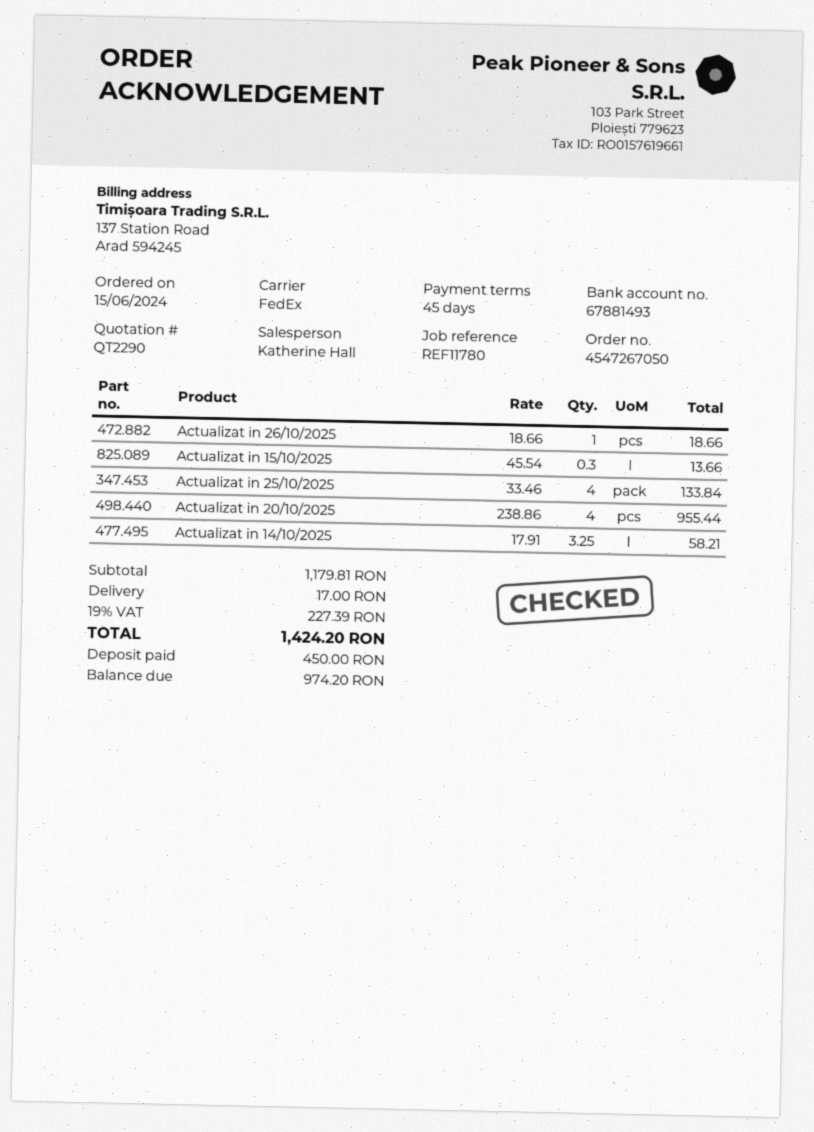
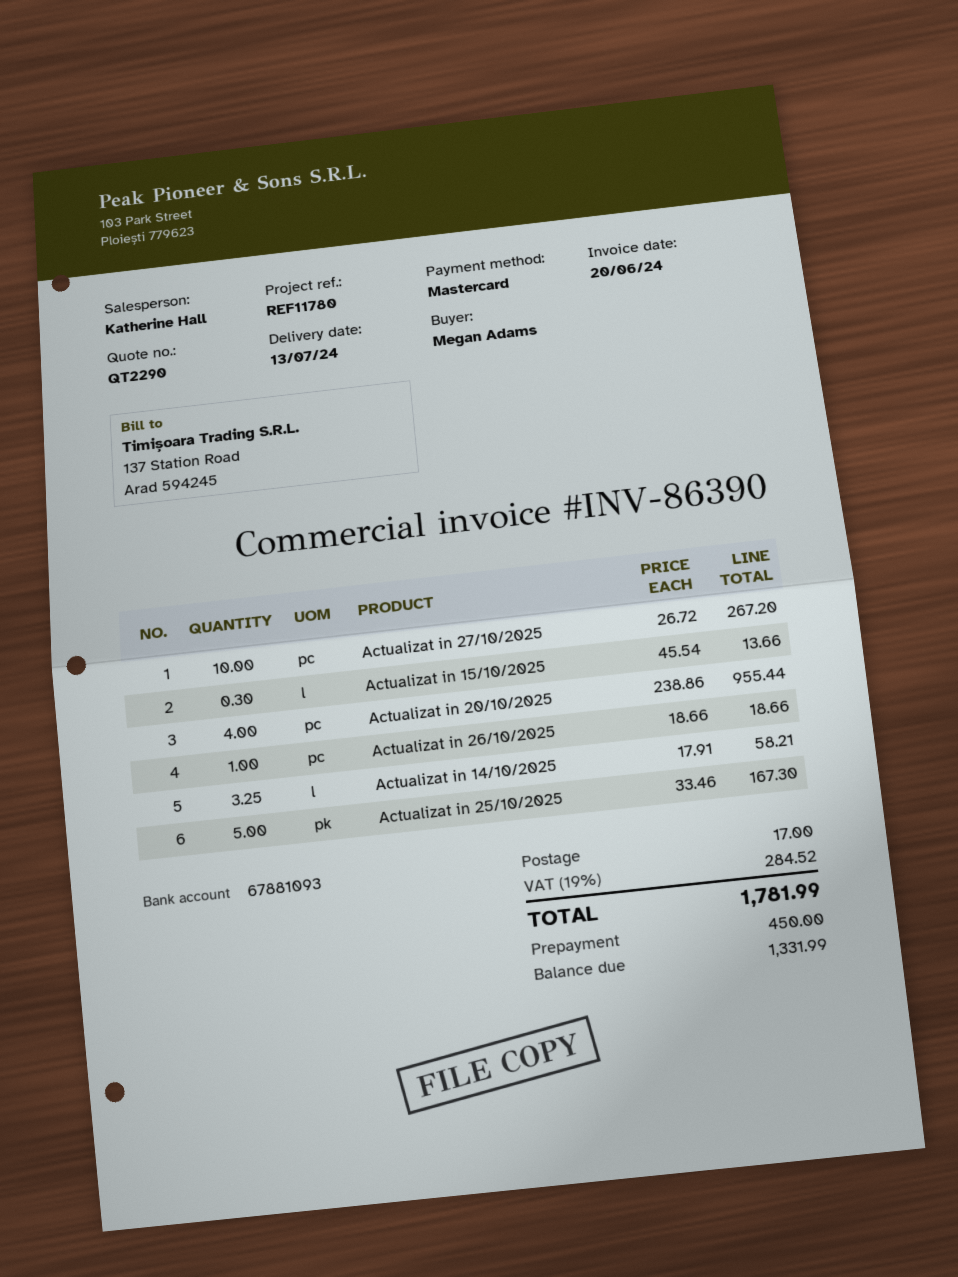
bank account: 67881493 -> 67881093
Actualizat in 25/10/2025: 4 x 33.46 = 133.84 -> 5 x 33.46 = 167.30
Actualizat in 27/10/2025: none -> 10 x 26.72 = 267.20
tax: 19% = 227.39 -> 19% = 284.52
total: 1424.20 -> 1781.99
balance: 974.20 -> 1331.99

